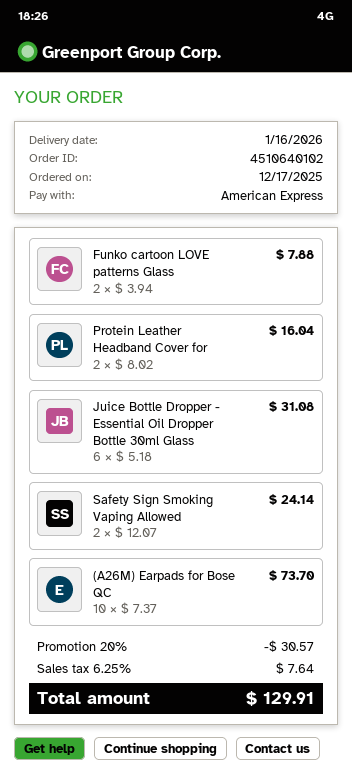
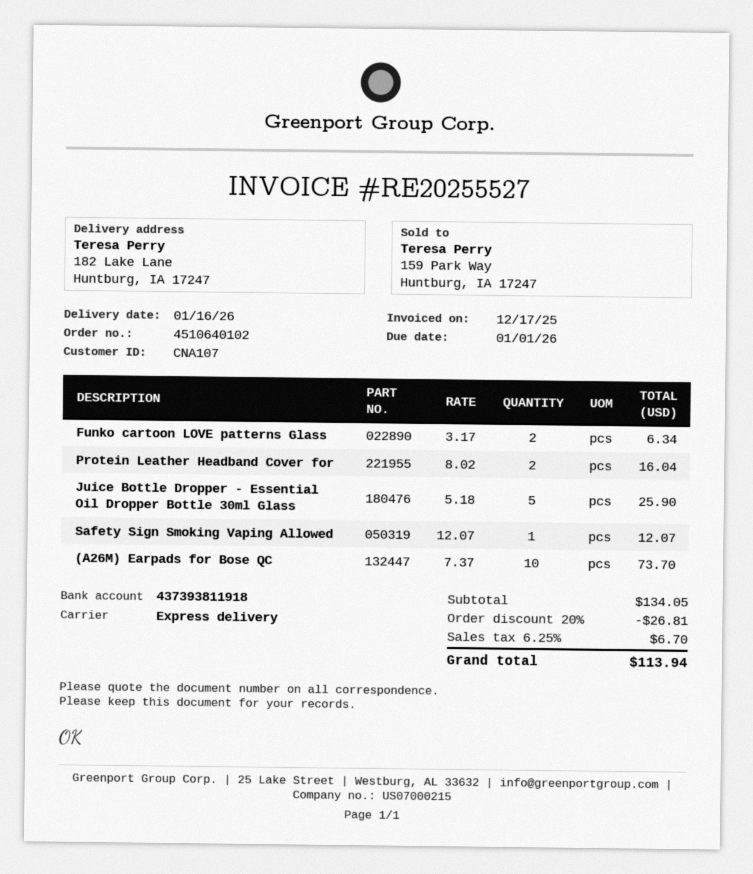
Funko cartoon LOVE patterns Glass: 2 x 3.94 = 7.88 -> 2 x 3.17 = 6.34
Juice Bottle Dropper - Essential Oil Dropper Bottle 30ml Glass: 6 x 5.18 = 31.08 -> 5 x 5.18 = 25.90
Safety Sign Smoking Vaping Allowed: 2 x 12.07 = 24.14 -> 1 x 12.07 = 12.07
discount: 20% = 30.57 -> 20% = 26.81
tax: 6.25% = 7.64 -> 6.25% = 6.70
total: 129.91 -> 113.94

